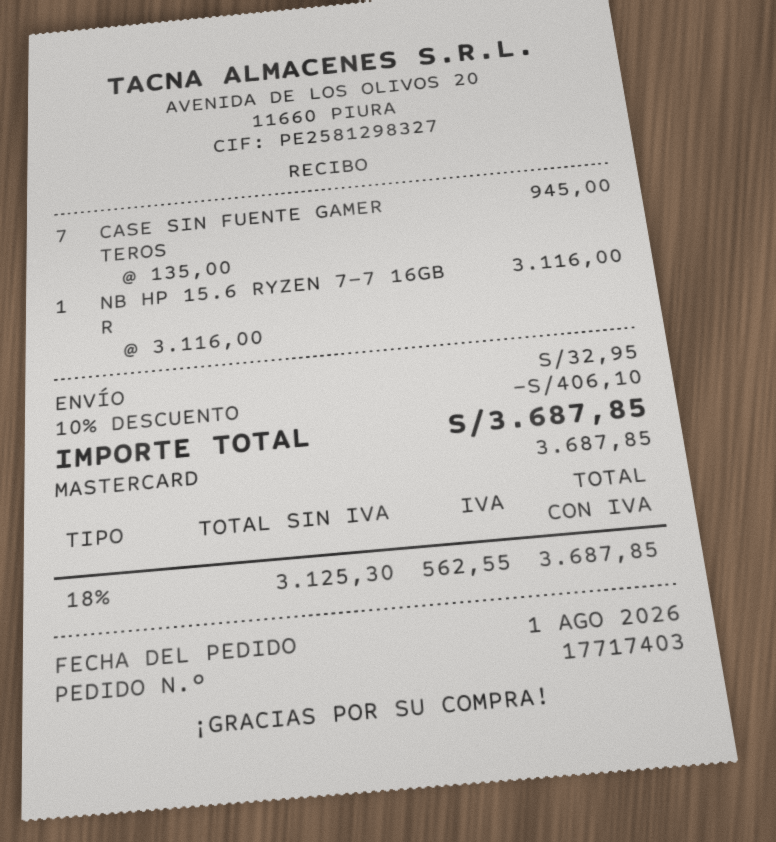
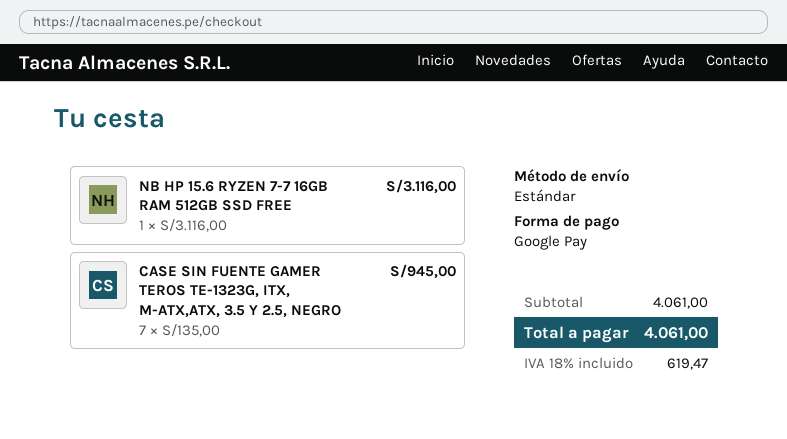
payment method: Mastercard -> Google Pay
discount: 10% = 406.10 -> none
shipping: 32.95 -> none
tax: 18% = 562.55 -> 18% = 619.47
total: 3687.85 -> 4061.00

